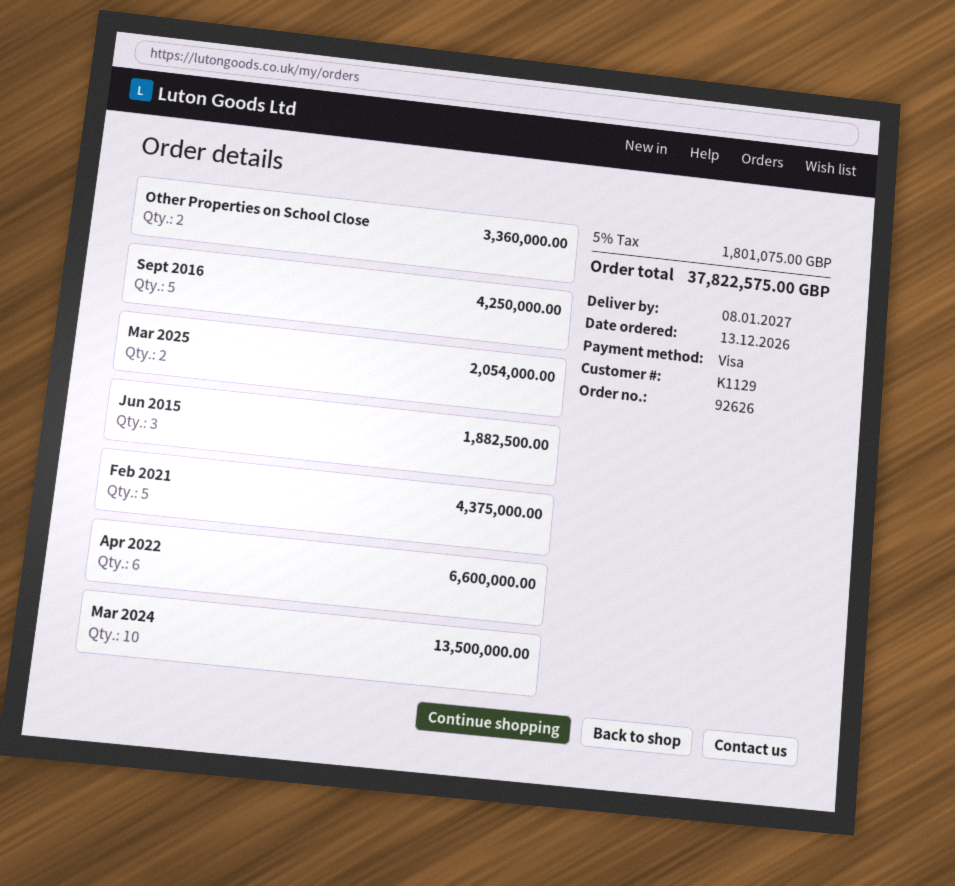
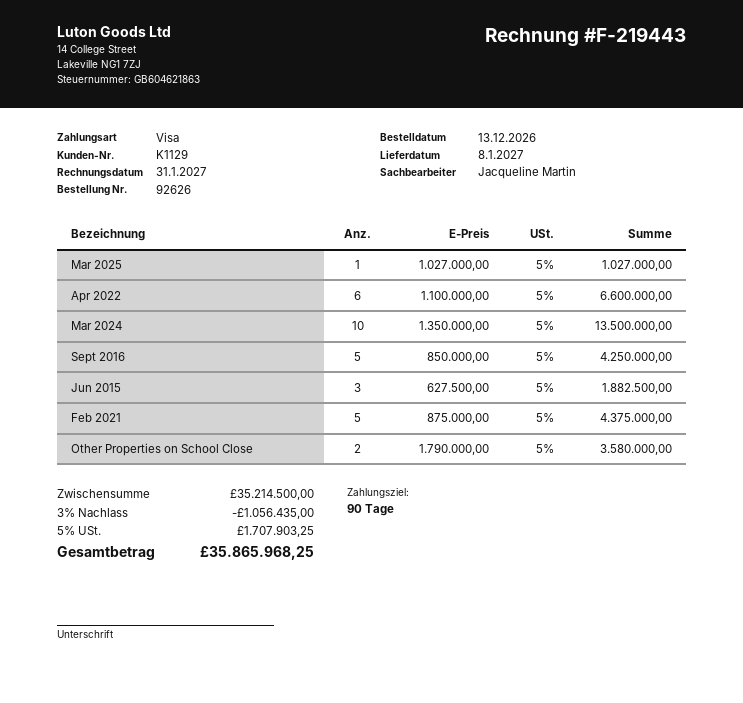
Other Properties on School Close: 2 for 3360000.00 -> 2 for 3580000.00
Mar 2025: 2 for 2054000.00 -> 1 for 1027000.00
discount: none -> 3% = 1056435.00
tax: 5% = 1801075.00 -> 5% = 1707903.25
total: 37822575.00 -> 35865968.25

